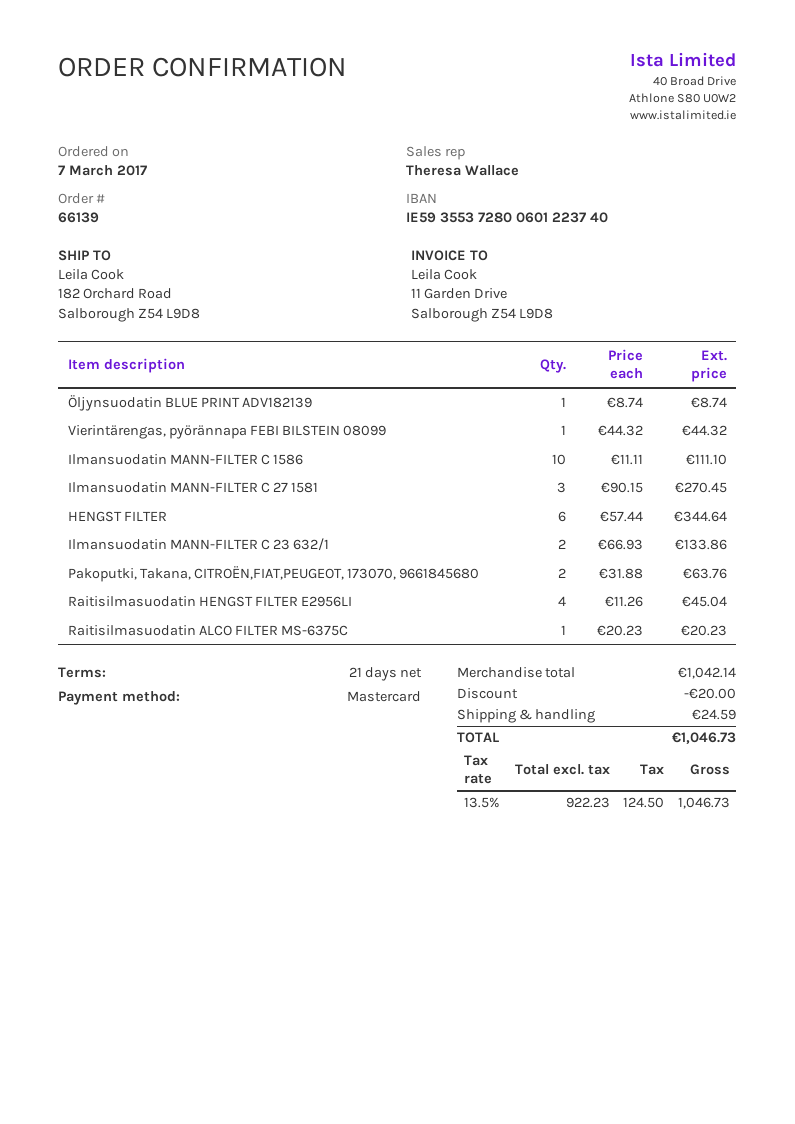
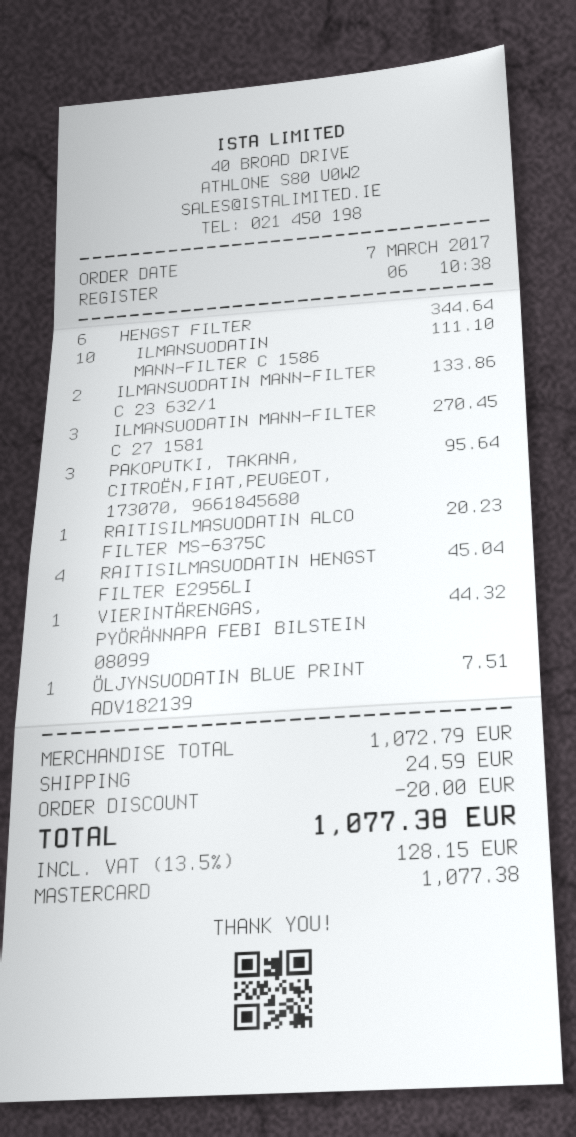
Öljynsuodatin BLUE PRINT ADV182139: 1 for 8.74 -> 1 for 7.51
Pakoputki, Takana, CITROËN,FIAT,PEUGEOT, 173070, 9661845680: 2 for 63.76 -> 3 for 95.64
subtotal: 1042.14 -> 1072.79
tax: 13.5% = 124.50 -> 13.5% = 128.15
total: 1046.73 -> 1077.38

